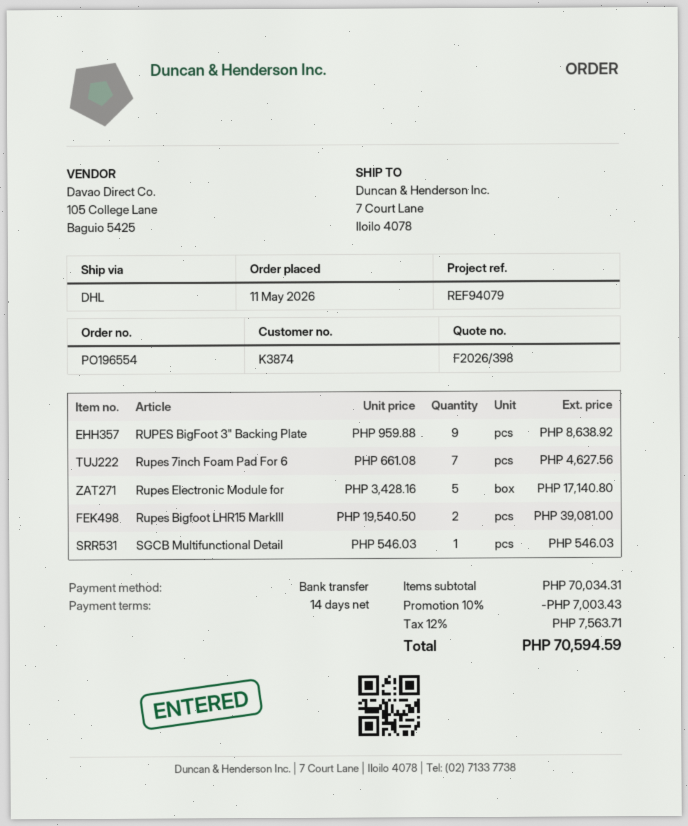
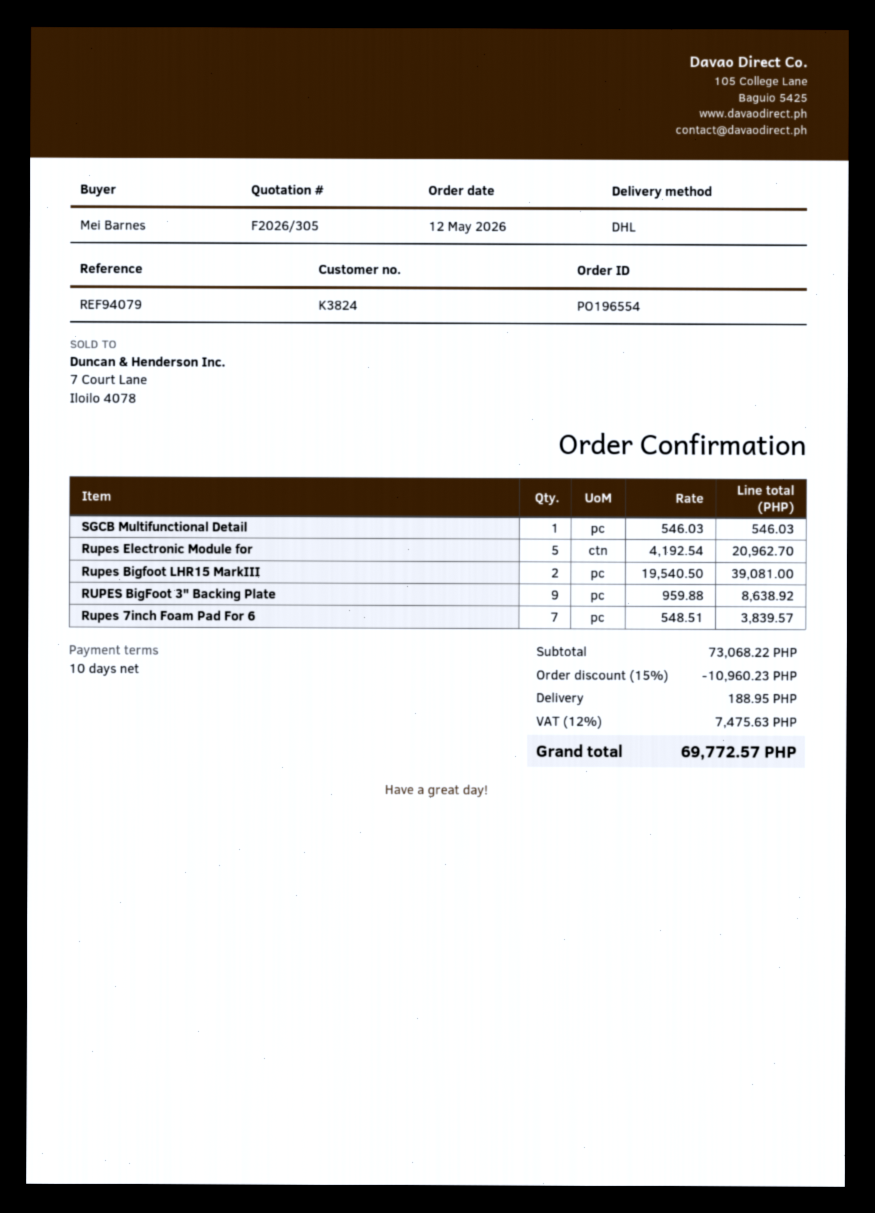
quote number: F2026/398 -> F2026/305
order date: 2026-05-11 -> 2026-05-12
payment terms: 14 days -> 10 days
customer number: K3874 -> K3824
Rupes 7inch Foam Pad For 6: 7 x 661.08 = 4627.56 -> 7 x 548.51 = 3839.57
Rupes Electronic Module for: 5 x 3428.16 = 17140.80 -> 5 x 4192.54 = 20962.70
subtotal: 70034.31 -> 73068.22
discount: 10% = 7003.43 -> 15% = 10960.23
shipping: none -> 188.95
tax: 12% = 7563.71 -> 12% = 7475.63
total: 70594.59 -> 69772.57

